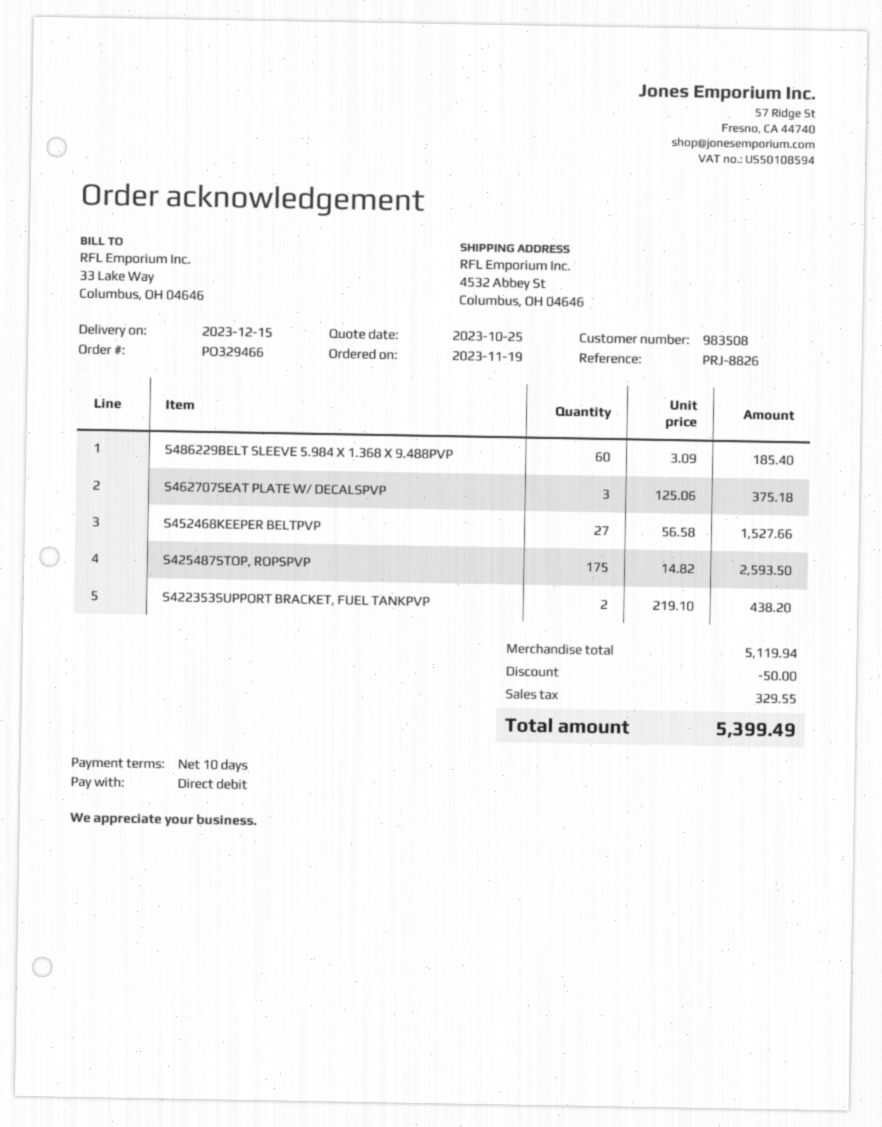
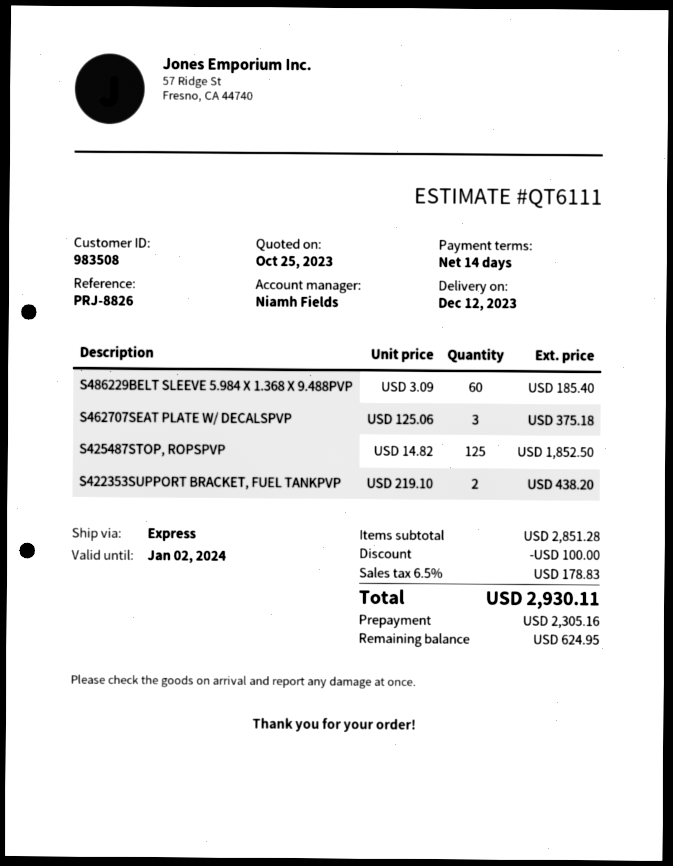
delivery date: 2023-12-15 -> 2023-12-12
payment terms: 10 days -> 14 days
S452468KEEPER BELTPVP: 27 x 56.58 = 1527.66 -> none
S425487STOP, ROPSPVP: 175 x 14.82 = 2593.50 -> 125 x 14.82 = 1852.50
subtotal: 5119.94 -> 2851.28
discount: 50.00 -> 100.00
tax: 329.55 -> 178.83
total: 5399.49 -> 2930.11

